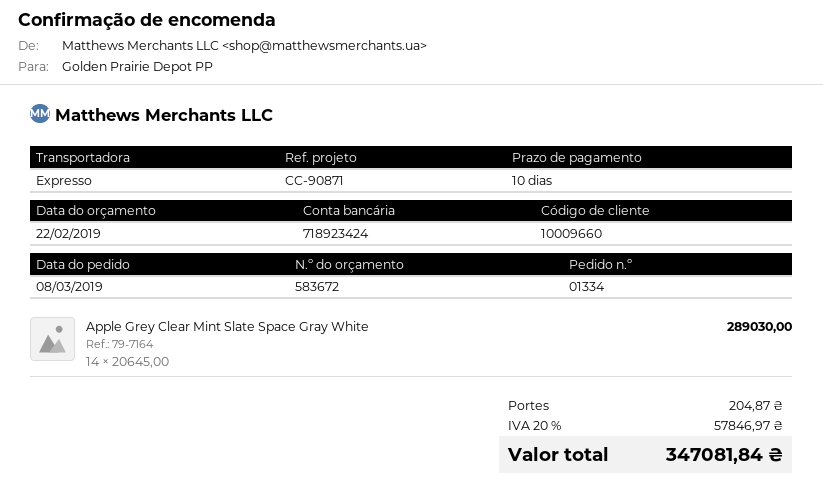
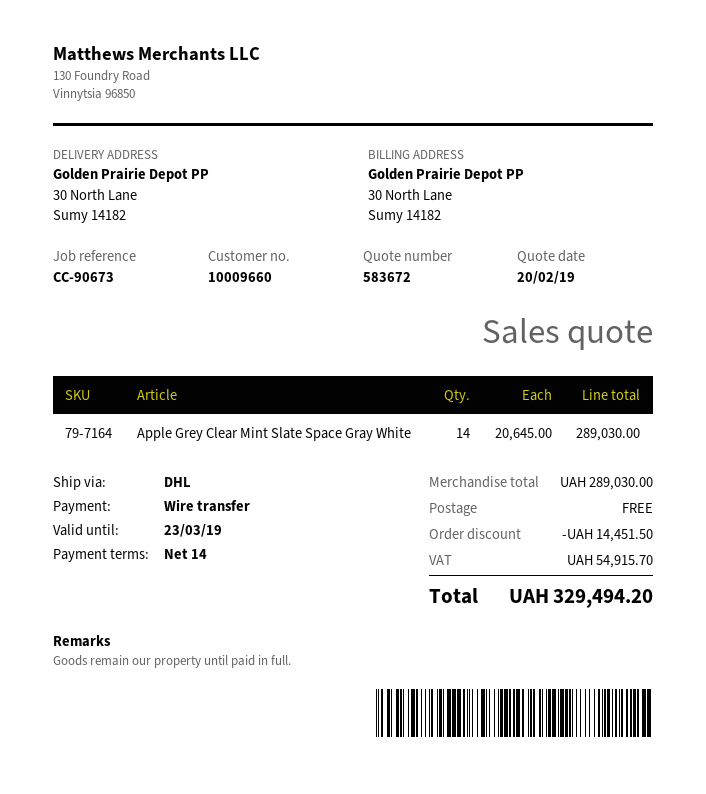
quote date: 2019-02-22 -> 2019-02-20
payment terms: 10 days -> 14 days
reference: CC-90871 -> CC-90673
shipping method: express -> DHL
discount: none -> 14451.50
shipping: 204.87 -> 0.00
tax: 57846.97 -> 54915.70
total: 347081.84 -> 329494.20

